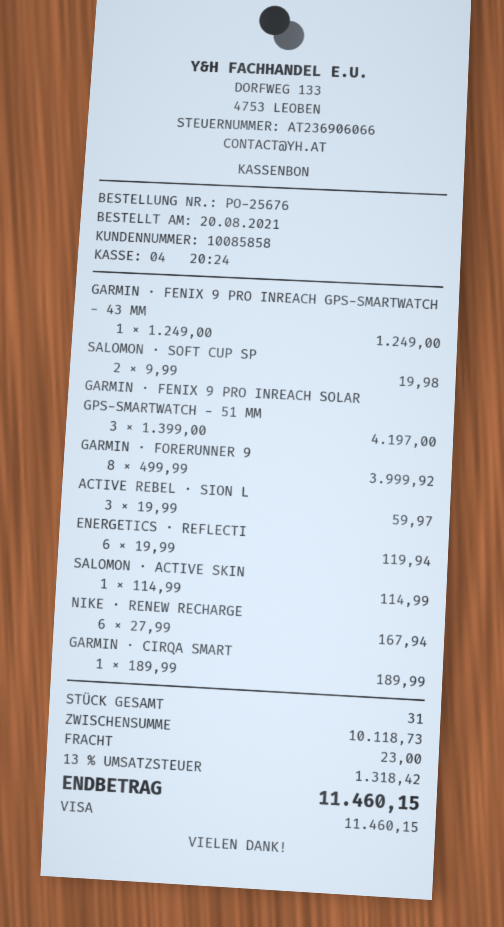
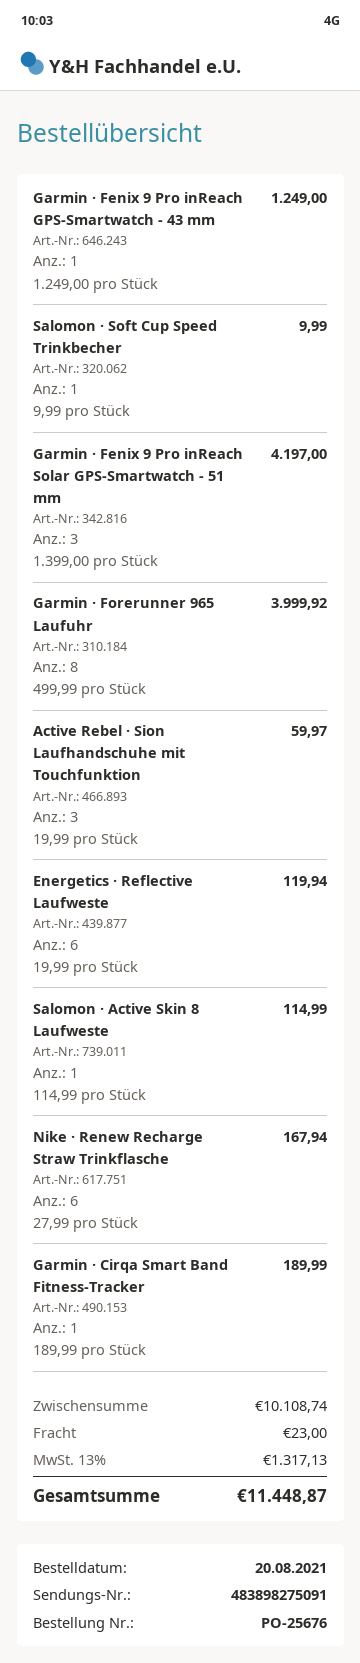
SALOMON · SOFT CUP SP: 2 x 9.99 = 19.98 -> 1 x 9.99 = 9.99
subtotal: 10118.73 -> 10108.74
tax: 13% = 1318.42 -> 13% = 1317.13
total: 11460.15 -> 11448.87

